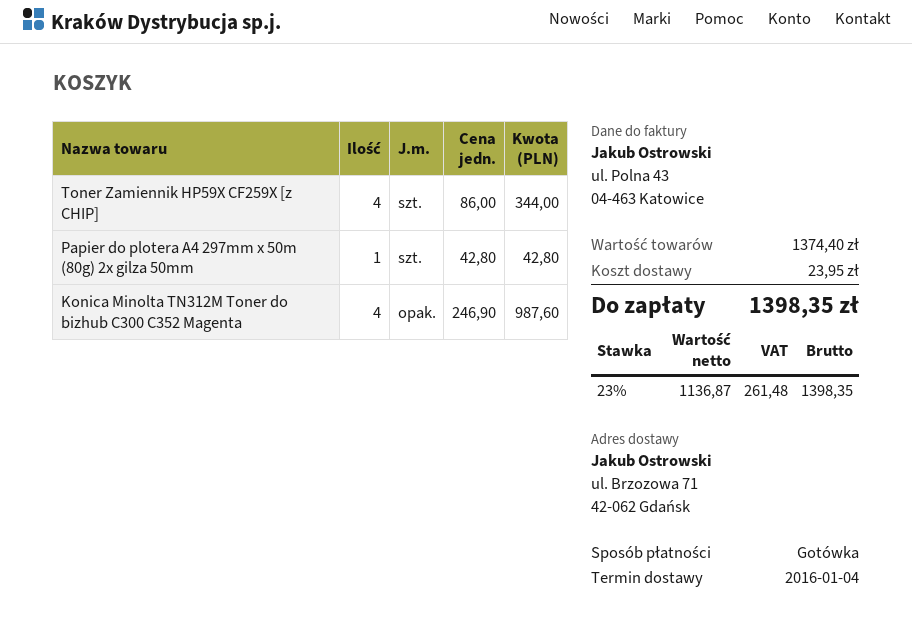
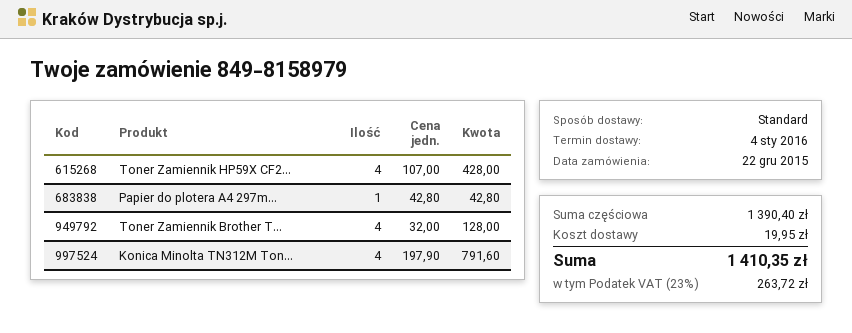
Toner Zamiennik HP59X CF259X [z CHIP]: 4 x 86.00 = 344.00 -> 4 x 107.00 = 428.00
Konica Minolta TN312M Toner do bizhub C300 C352 Magenta: 4 x 246.90 = 987.60 -> 4 x 197.90 = 791.60
Toner Zamiennik Brother T...: none -> 4 x 32.00 = 128.00
subtotal: 1374.40 -> 1390.40
shipping: 23.95 -> 19.95
tax: 23% = 261.48 -> 23% = 263.72
total: 1398.35 -> 1410.35

